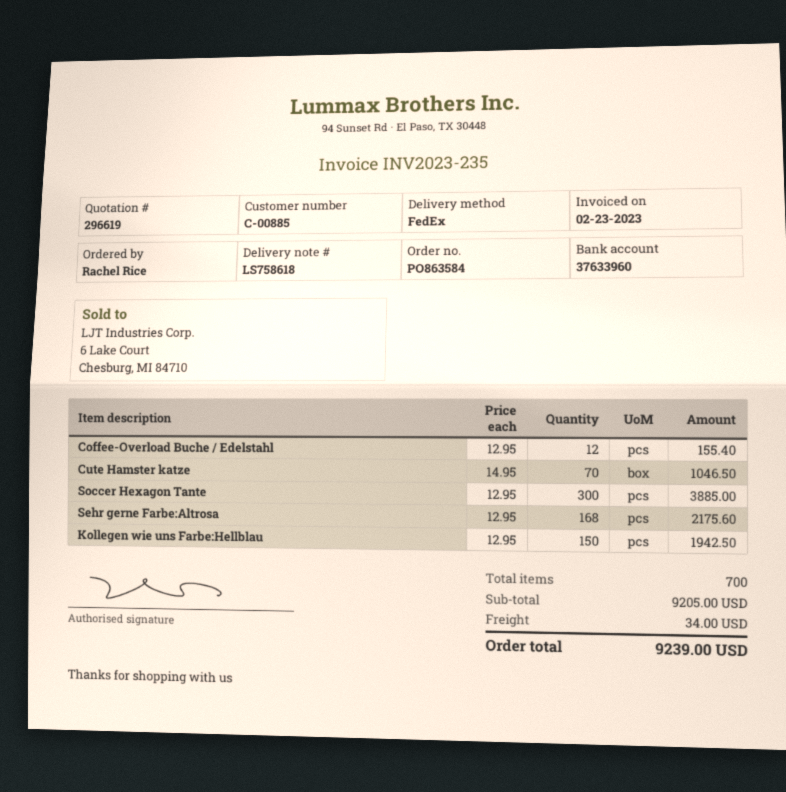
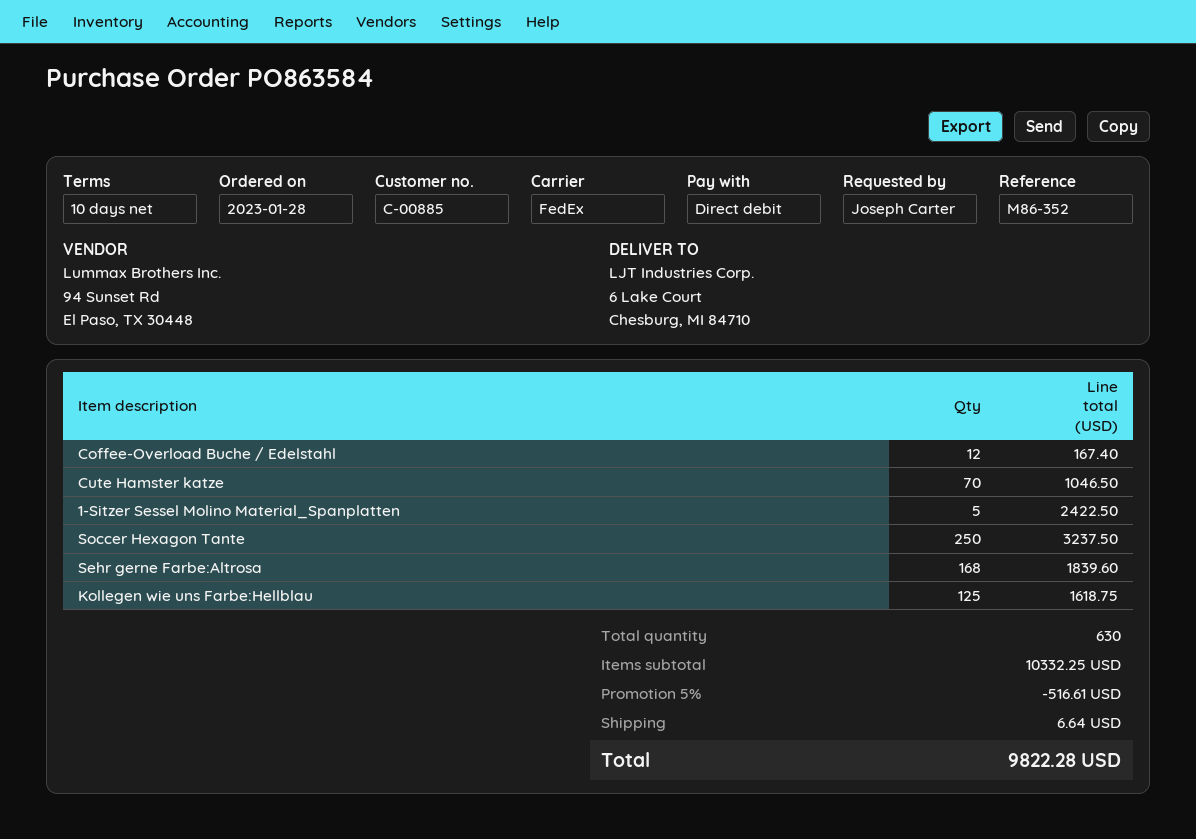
ordered by: Rachel Rice -> Joseph Carter
Coffee-Overload Buche / Edelstahl: 12 for 155.40 -> 12 for 167.40
Soccer Hexagon Tante: 300 for 3885.00 -> 250 for 3237.50
Sehr gerne Farbe:Altrosa: 168 for 2175.60 -> 168 for 1839.60
Kollegen wie uns Farbe:Hellblau: 150 for 1942.50 -> 125 for 1618.75
1-Sitzer Sessel Molino Material_Spanplatten: none -> 5 for 2422.50
total quantity: 700 -> 630
subtotal: 9205.00 -> 10332.25
discount: none -> 5% = 516.61
shipping: 34.00 -> 6.64
total: 9239.00 -> 9822.28

